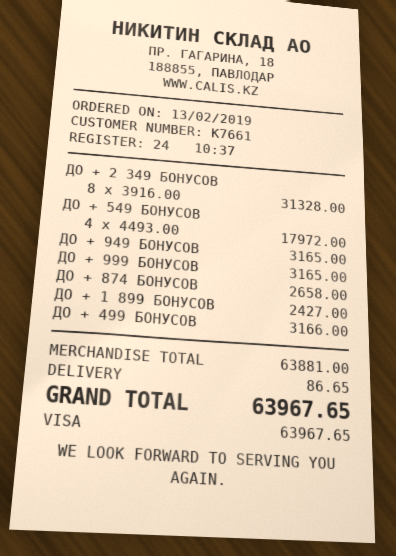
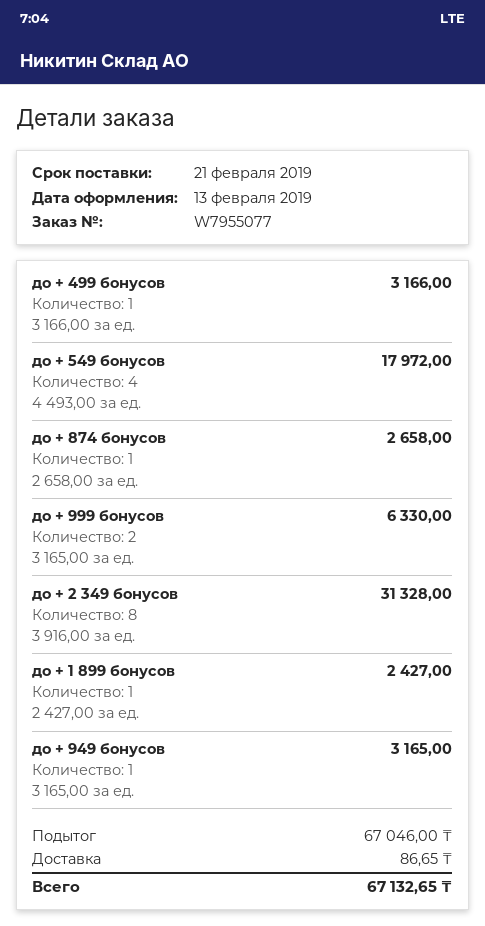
ДО + 999 БОНУСОВ: 1 x 3165.00 = 3165.00 -> 2 x 3165.00 = 6330.00
subtotal: 63881.00 -> 67046.00
total: 63967.65 -> 67132.65

